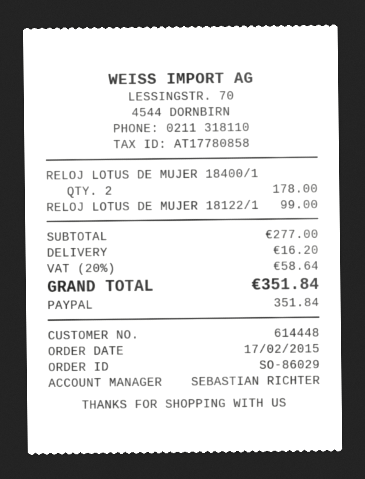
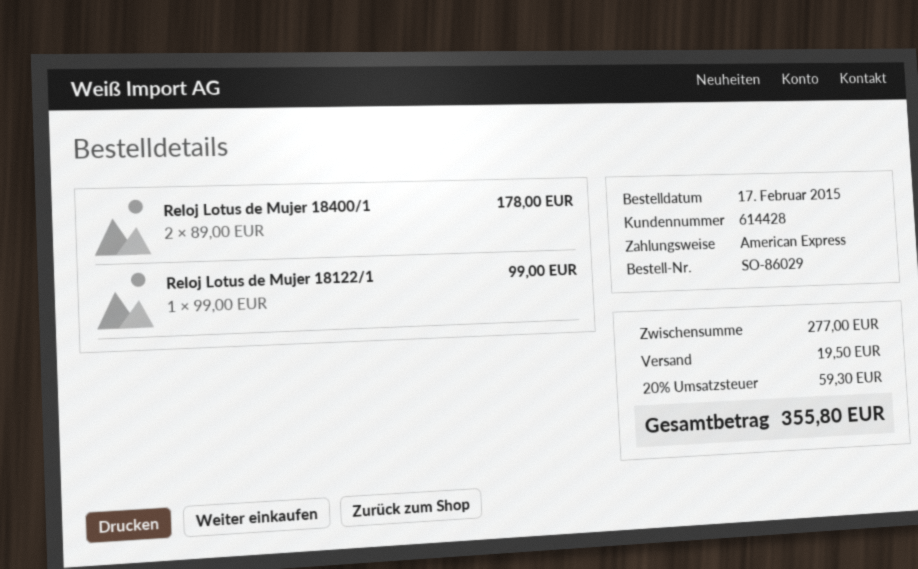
customer number: 614448 -> 614428
payment method: PayPal -> American Express
shipping: 16.20 -> 19.50
tax: 20% = 58.64 -> 20% = 59.30
total: 351.84 -> 355.80

